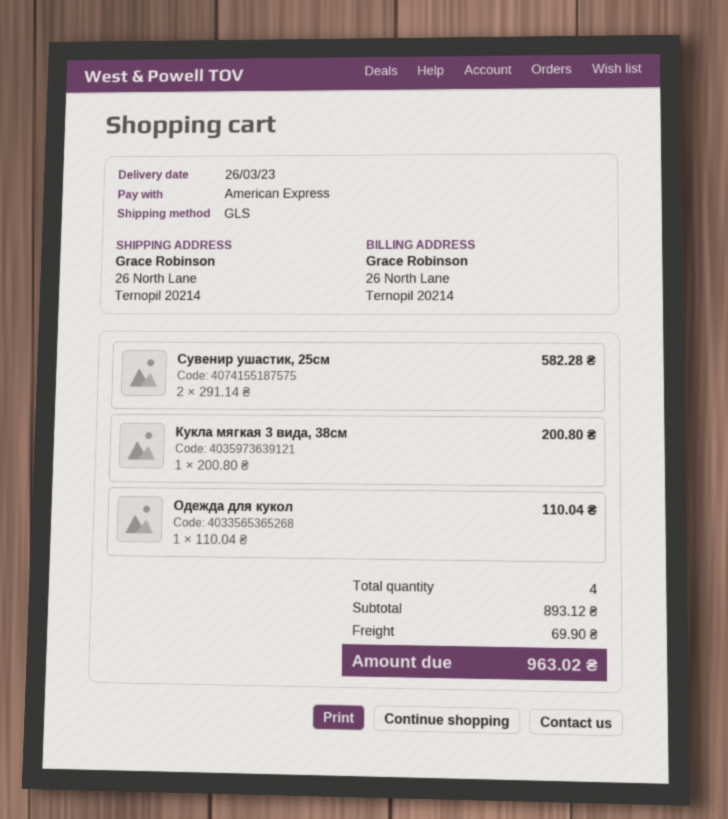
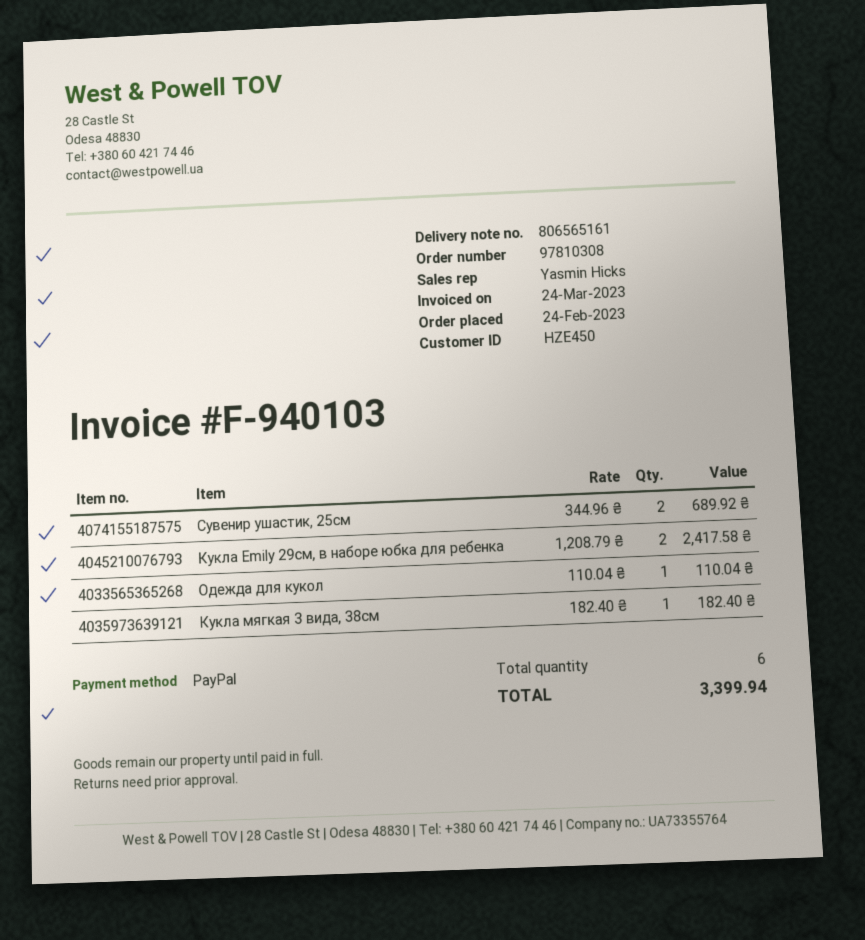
payment method: American Express -> PayPal
Сувенир ушастик, 25см: 2 x 291.14 = 582.28 -> 2 x 344.96 = 689.92
Кукла мягкая 3 вида, 38см: 1 x 200.80 = 200.80 -> 1 x 182.40 = 182.40
Кукла Emily 29см, в наборе юбка для ребенка: none -> 2 x 1208.79 = 2417.58
total quantity: 4 -> 6
shipping: 69.90 -> none
total: 963.02 -> 3399.94

